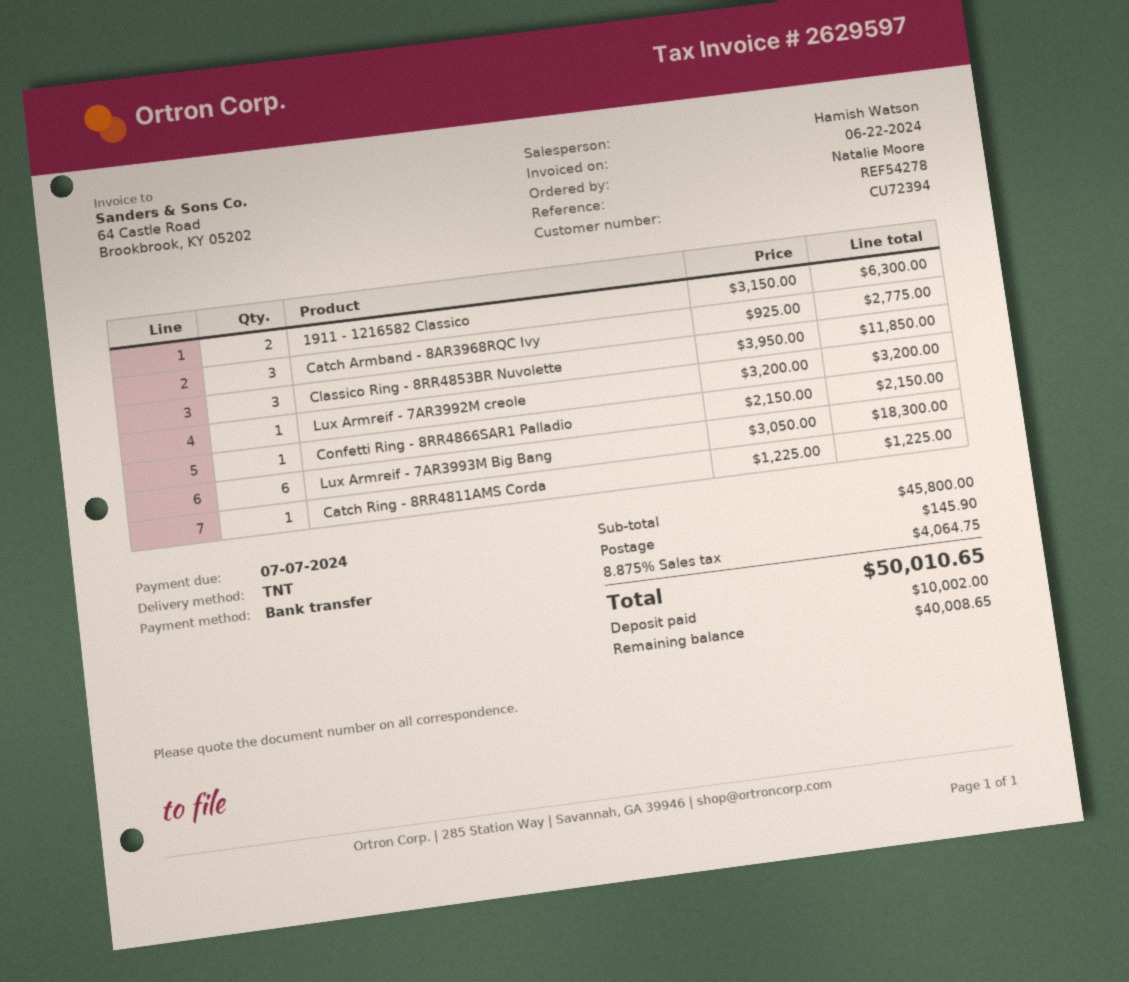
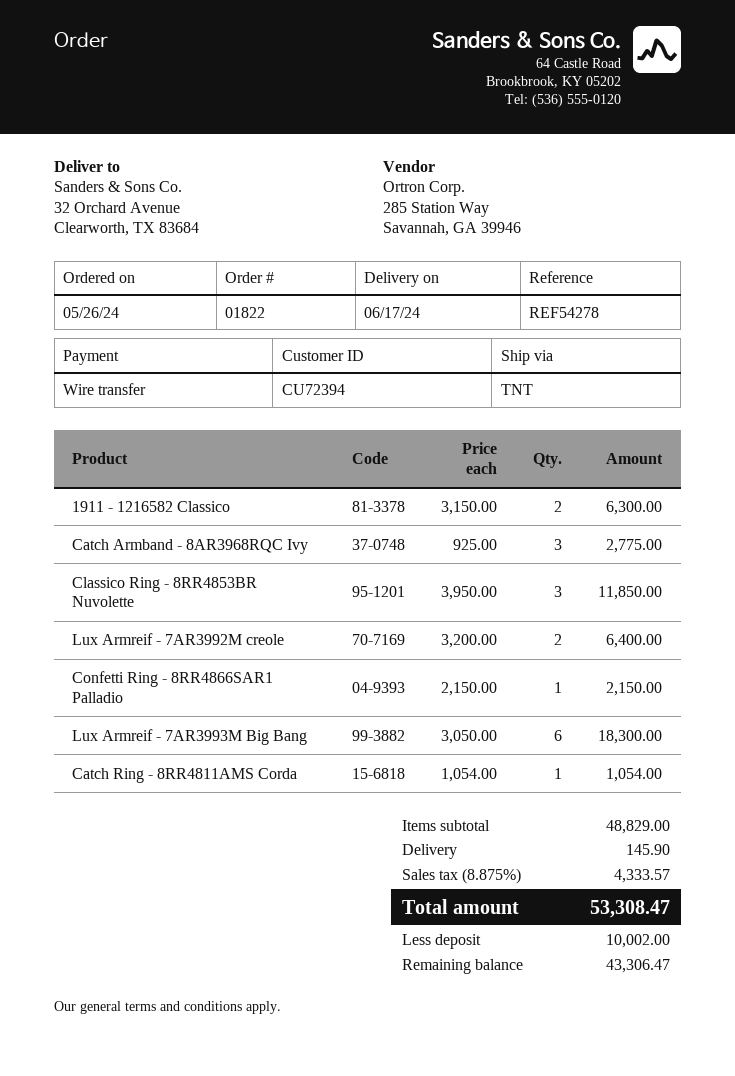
Lux Armreif - 7AR3992M creole: 1 x 3200.00 = 3200.00 -> 2 x 3200.00 = 6400.00
Catch Ring - 8RR4811AMS Corda: 1 x 1225.00 = 1225.00 -> 1 x 1054.00 = 1054.00
subtotal: 45800.00 -> 48829.00
tax: 8.875% = 4064.75 -> 8.875% = 4333.57
total: 50010.65 -> 53308.47
balance: 40008.65 -> 43306.47

